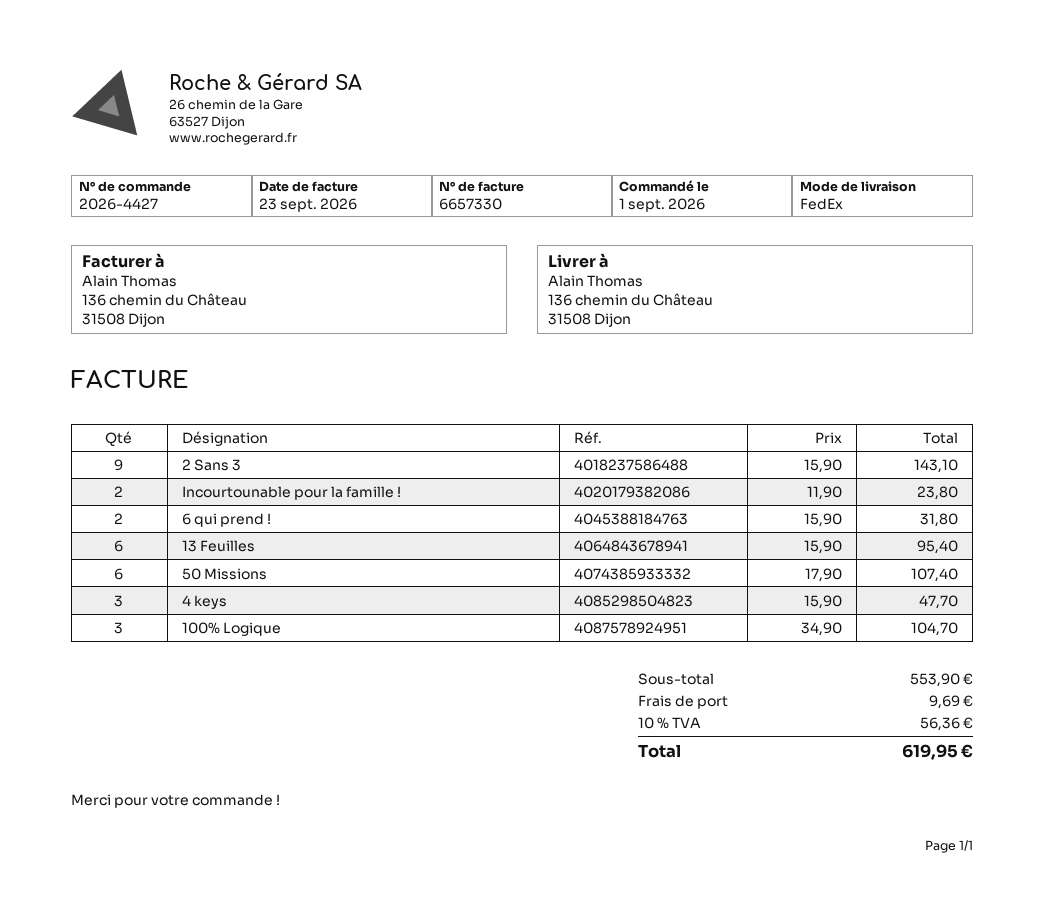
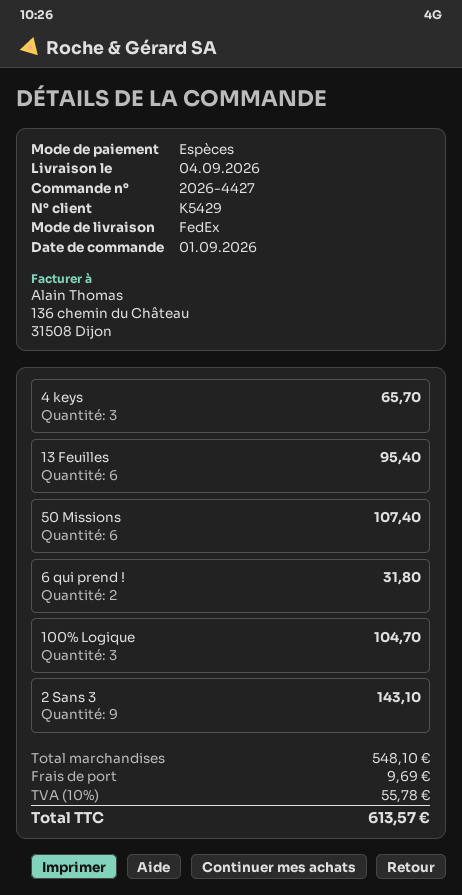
Incourtounable pour la famille !: 2 for 23.80 -> none
4 keys: 3 for 47.70 -> 3 for 65.70
subtotal: 553.90 -> 548.10
tax: 10% = 56.36 -> 10% = 55.78
total: 619.95 -> 613.57

